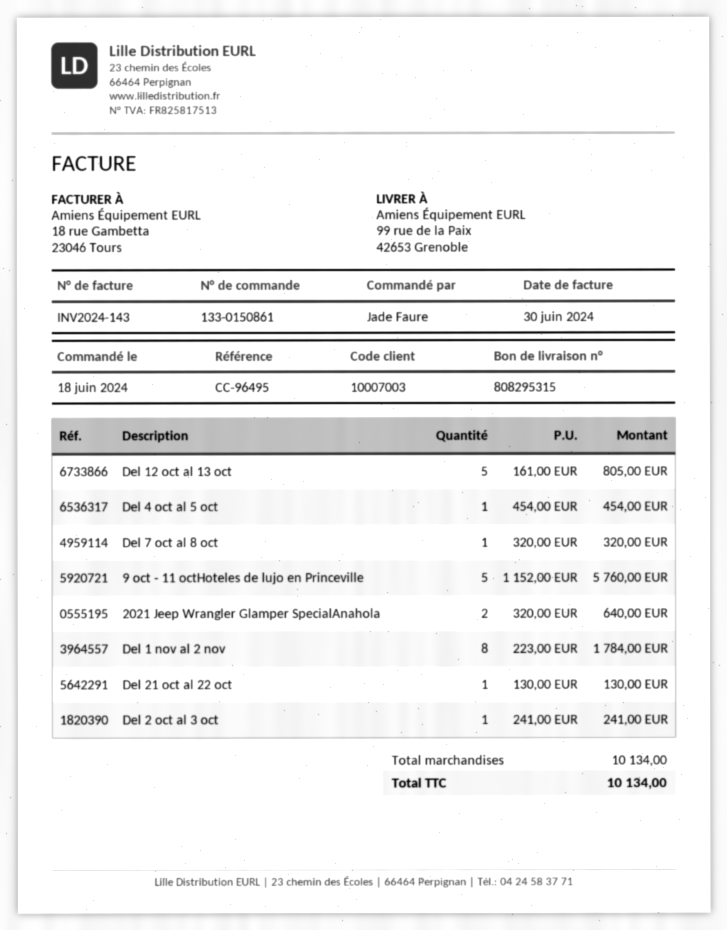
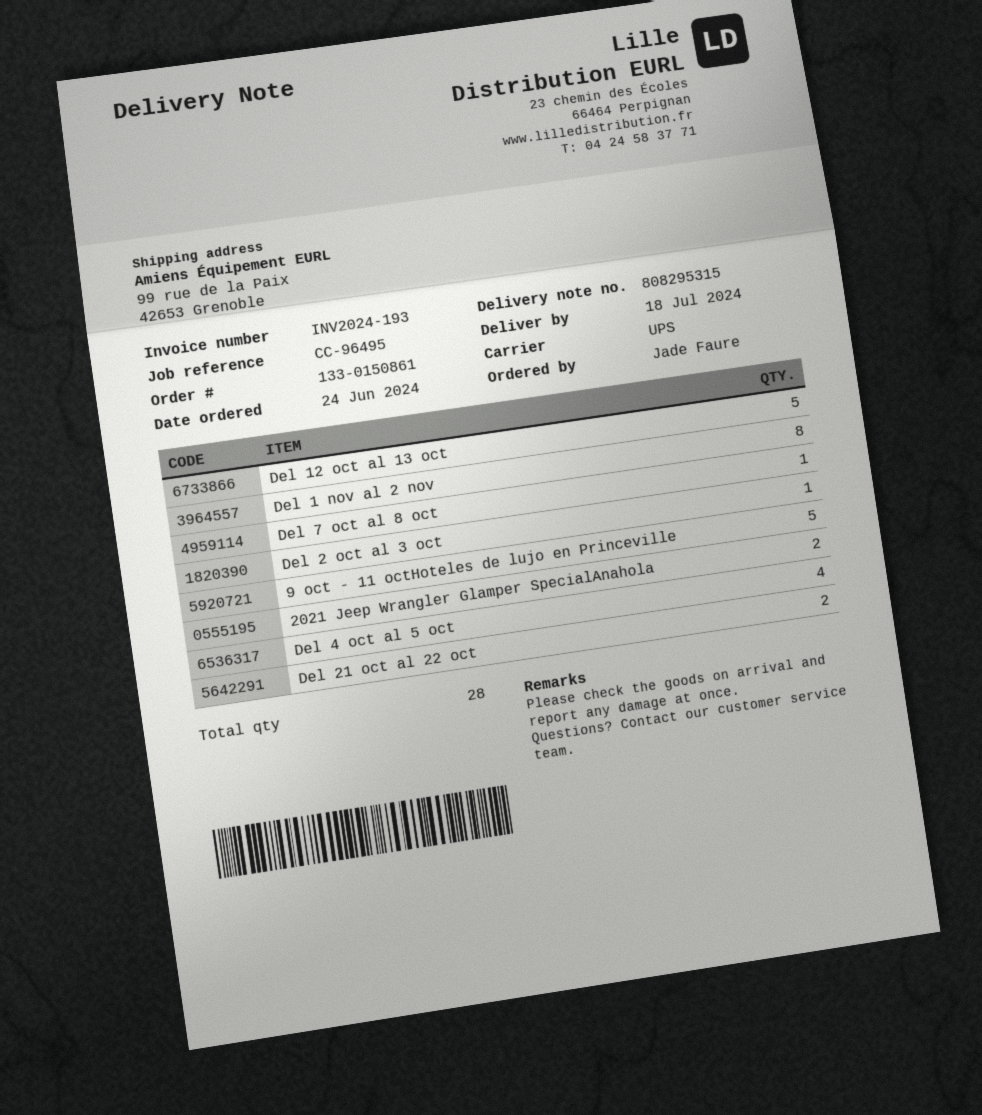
order date: 2024-06-18 -> 2024-06-24
invoice number: INV2024-143 -> INV2024-193
Del 4 oct al 5 oct: 1 -> 4
Del 21 oct al 22 oct: 1 -> 2

